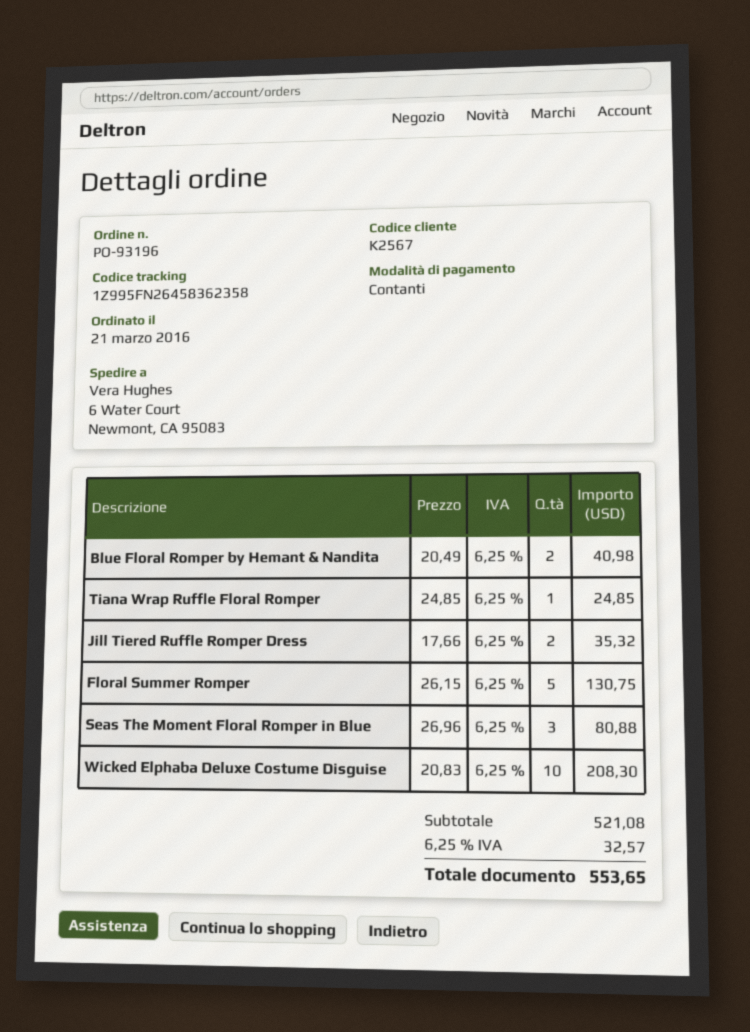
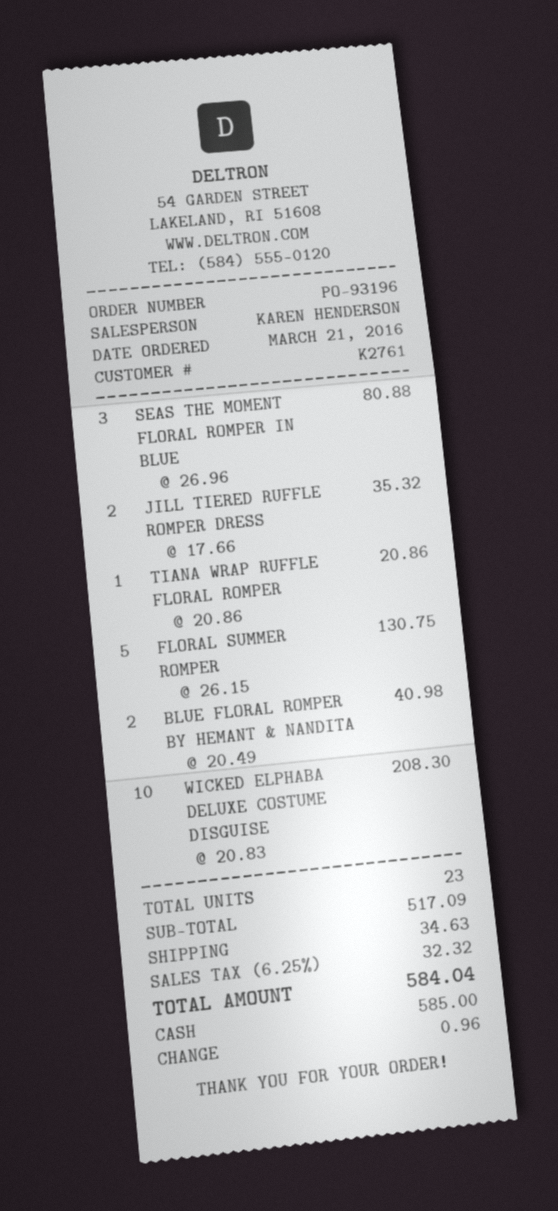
customer number: K2567 -> K2761
Tiana Wrap Ruffle Floral Romper: 1 x 24.85 = 24.85 -> 1 x 20.86 = 20.86
subtotal: 521.08 -> 517.09
shipping: none -> 34.63
tax: 6.25% = 32.57 -> 6.25% = 32.32
total: 553.65 -> 584.04

